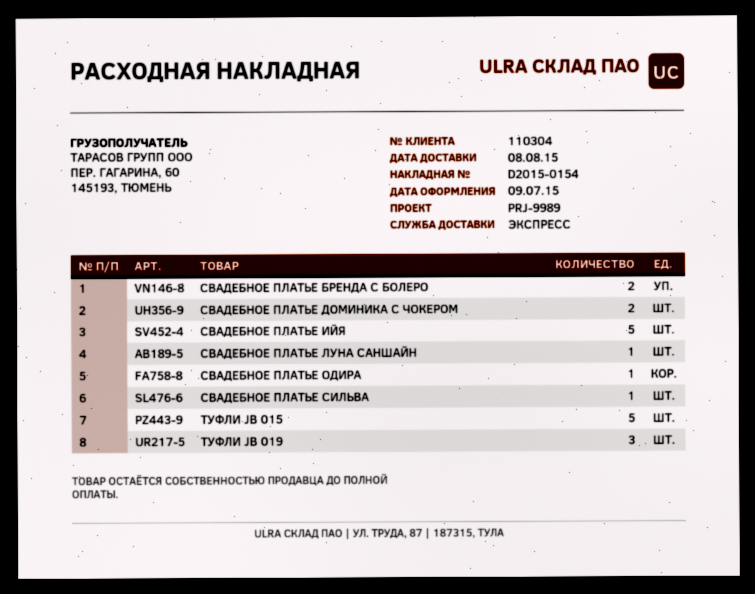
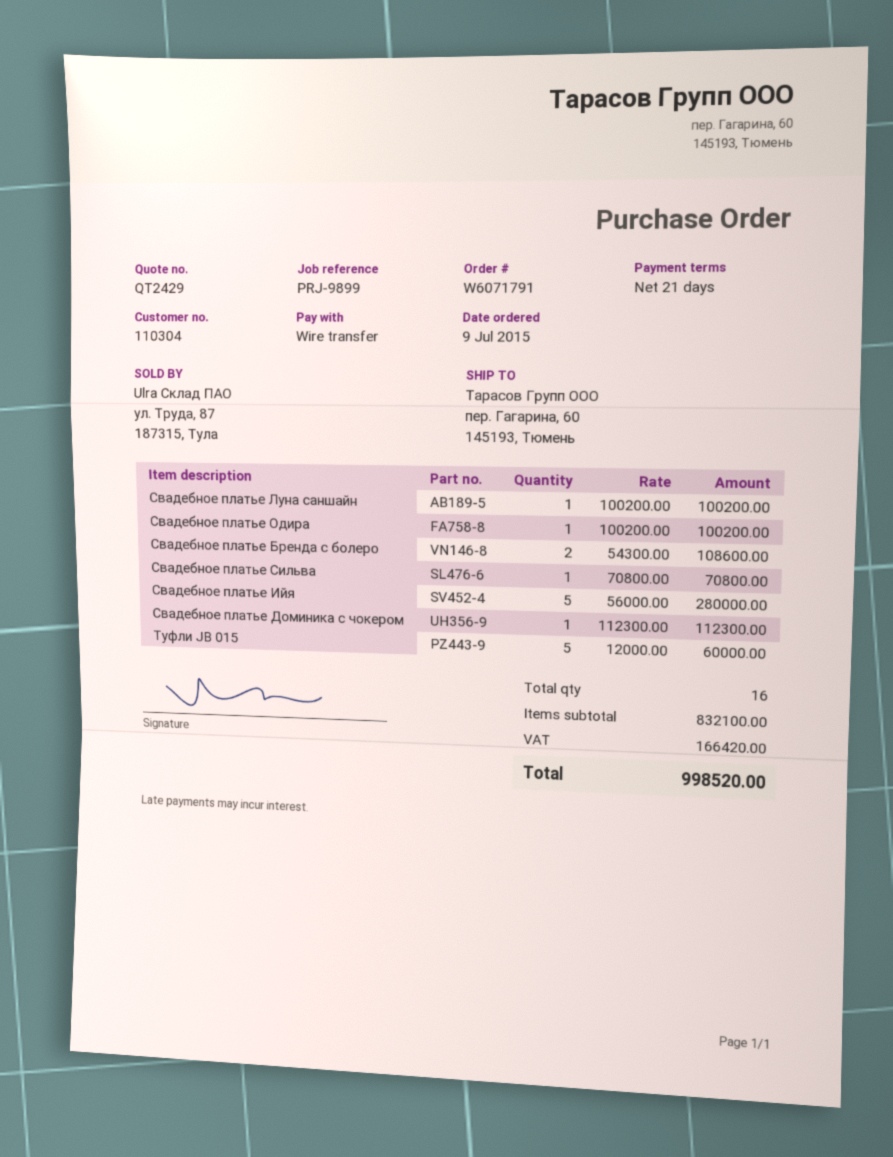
reference: PRJ-9989 -> PRJ-9899
СВАДЕБНОЕ ПЛАТЬЕ ДОМИНИКА С ЧОКЕРОМ: 2 -> 1
ТУФЛИ JB 019: 3 -> none

